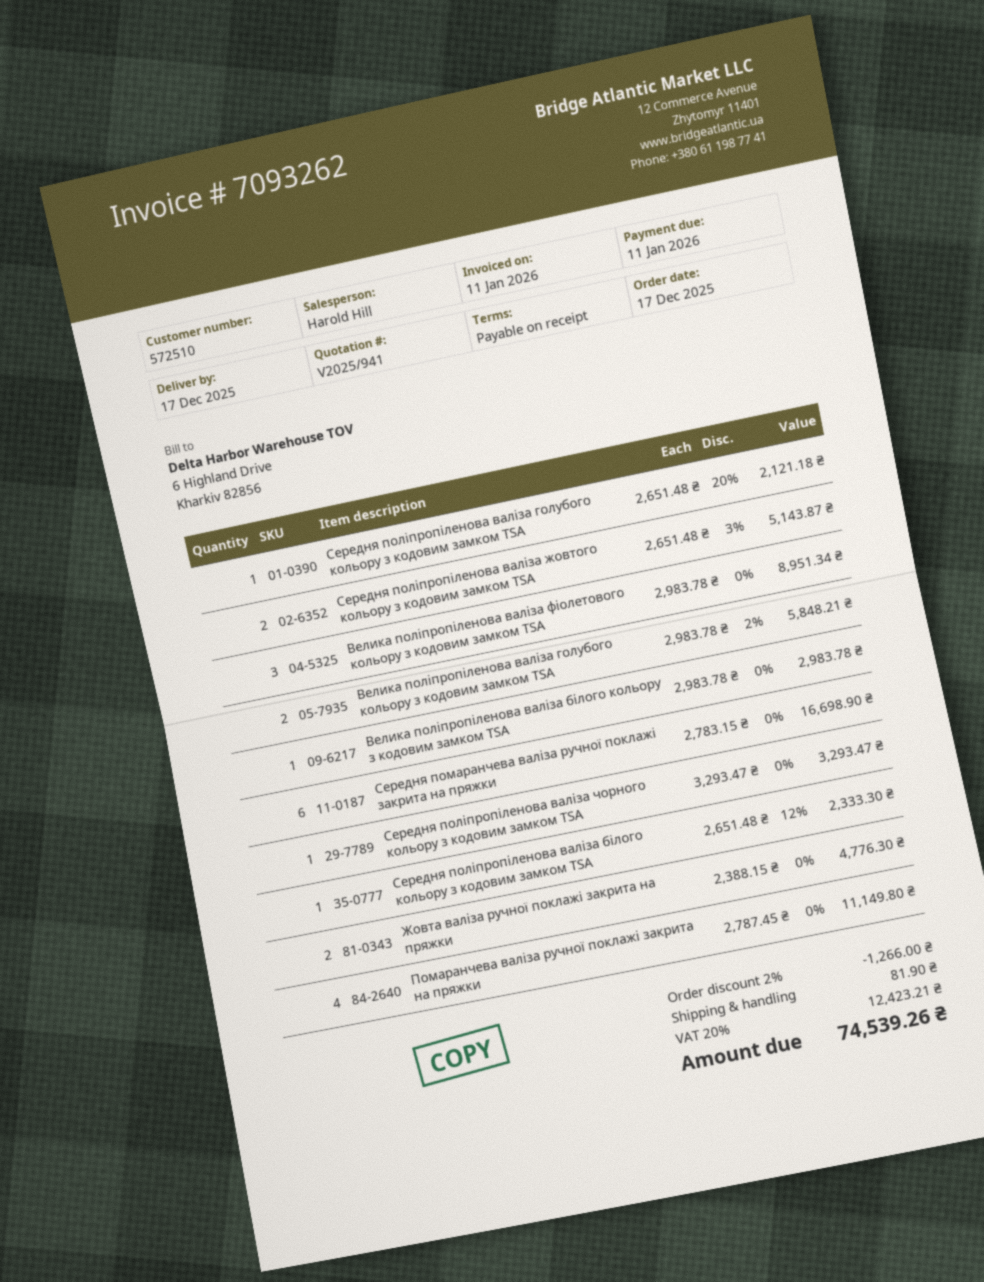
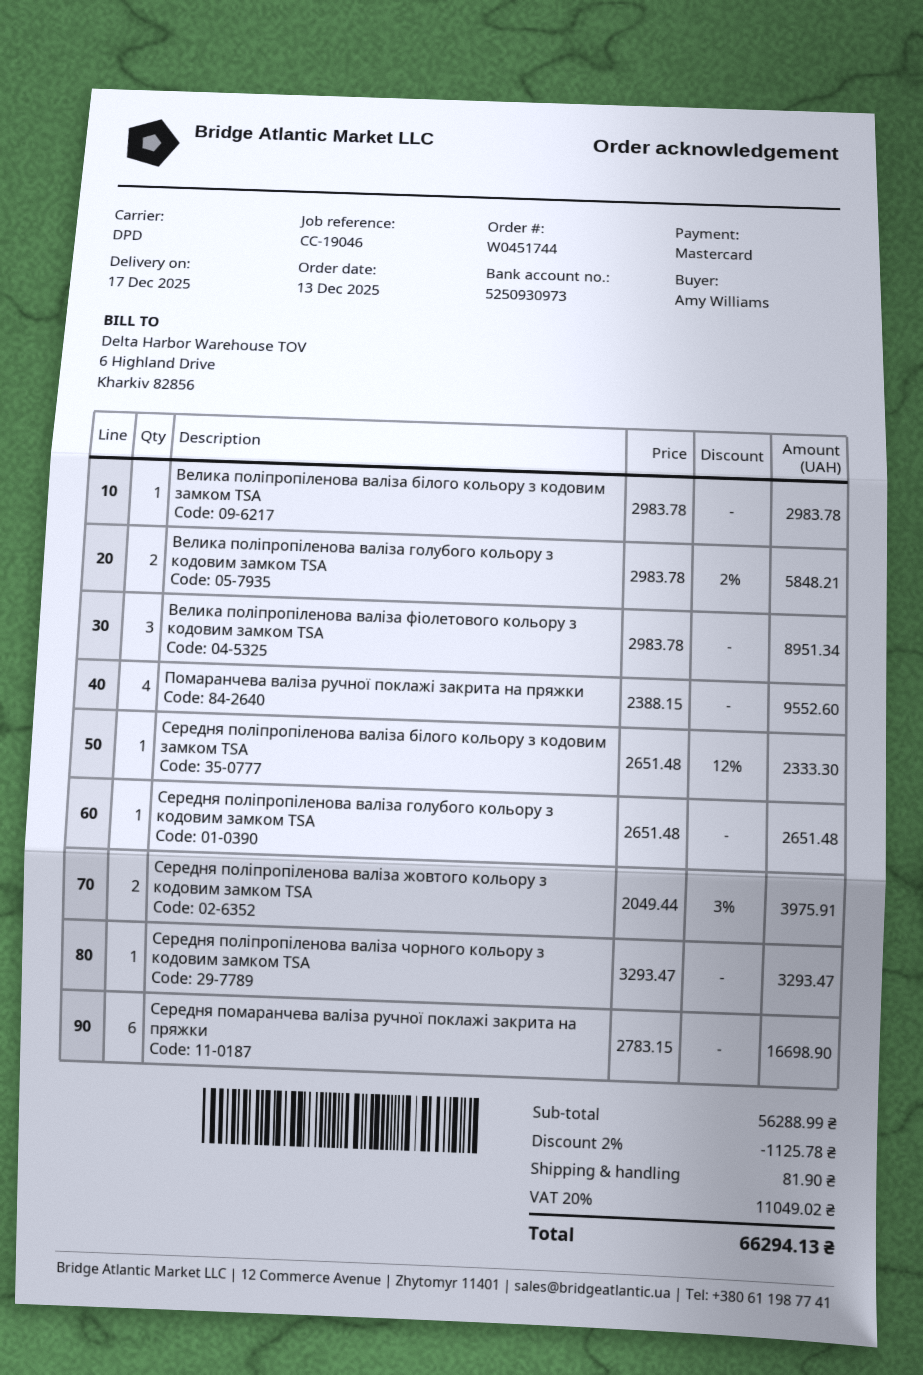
order date: 2025-12-17 -> 2025-12-13
Середня поліпропіленова валіза голубого кольору з кодовим замком TSA: 1 x 2651.48 - 20% = 2121.18 -> 1 x 2651.48 = 2651.48
Середня поліпропіленова валіза жовтого кольору з кодовим замком TSA: 2 x 2651.48 - 3% = 5143.87 -> 2 x 2049.44 - 3% = 3975.91
Жовта валіза ручної поклажі закрита на пряжки: 2 x 2388.15 = 4776.30 -> none
Помаранчева валіза ручної поклажі закрита на пряжки: 4 x 2787.45 = 11149.80 -> 4 x 2388.15 = 9552.60
discount: 2% = 1266.00 -> 2% = 1125.78
tax: 20% = 12423.21 -> 20% = 11049.02
total: 74539.26 -> 66294.13

